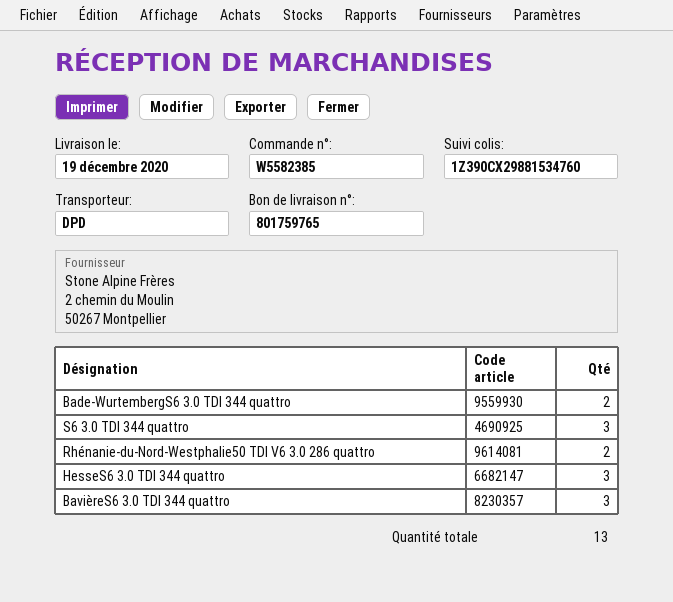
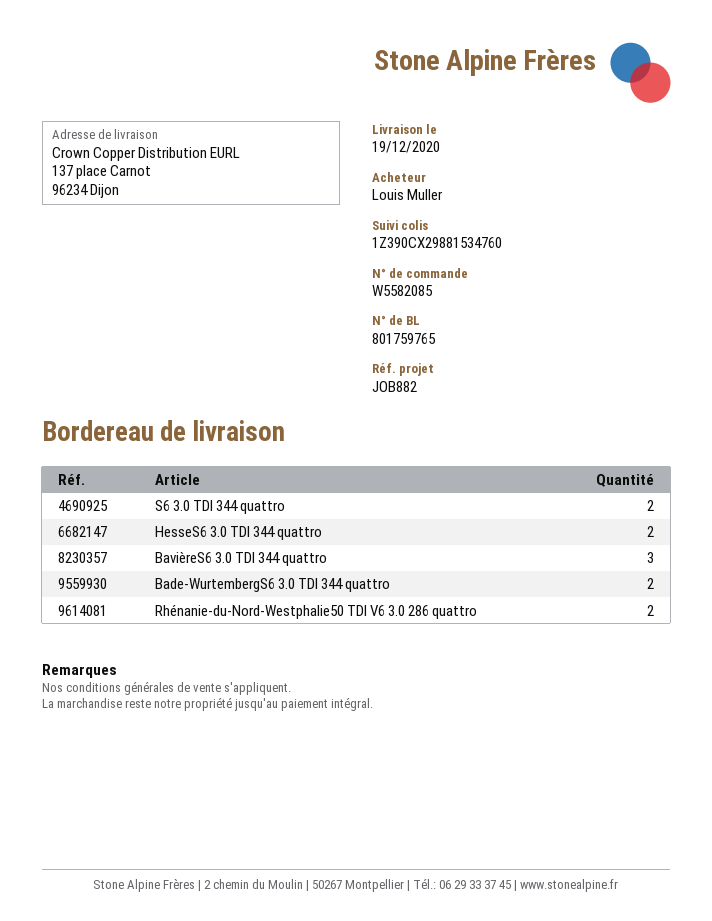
order number: W5582385 -> W5582085
S6 3.0 TDI 344 quattro: 3 -> 2
HesseS6 3.0 TDI 344 quattro: 3 -> 2

